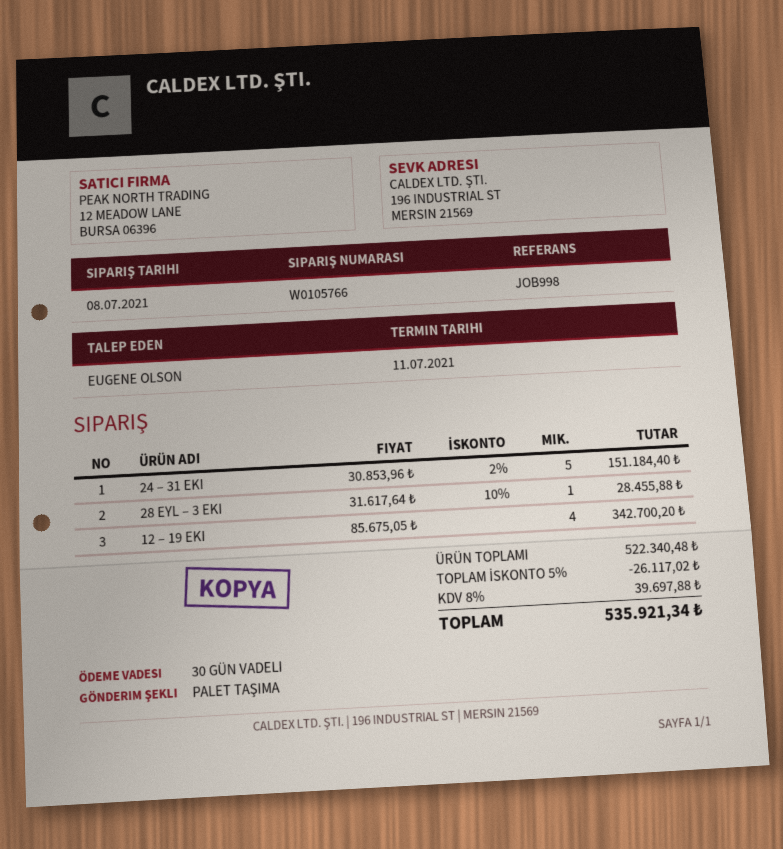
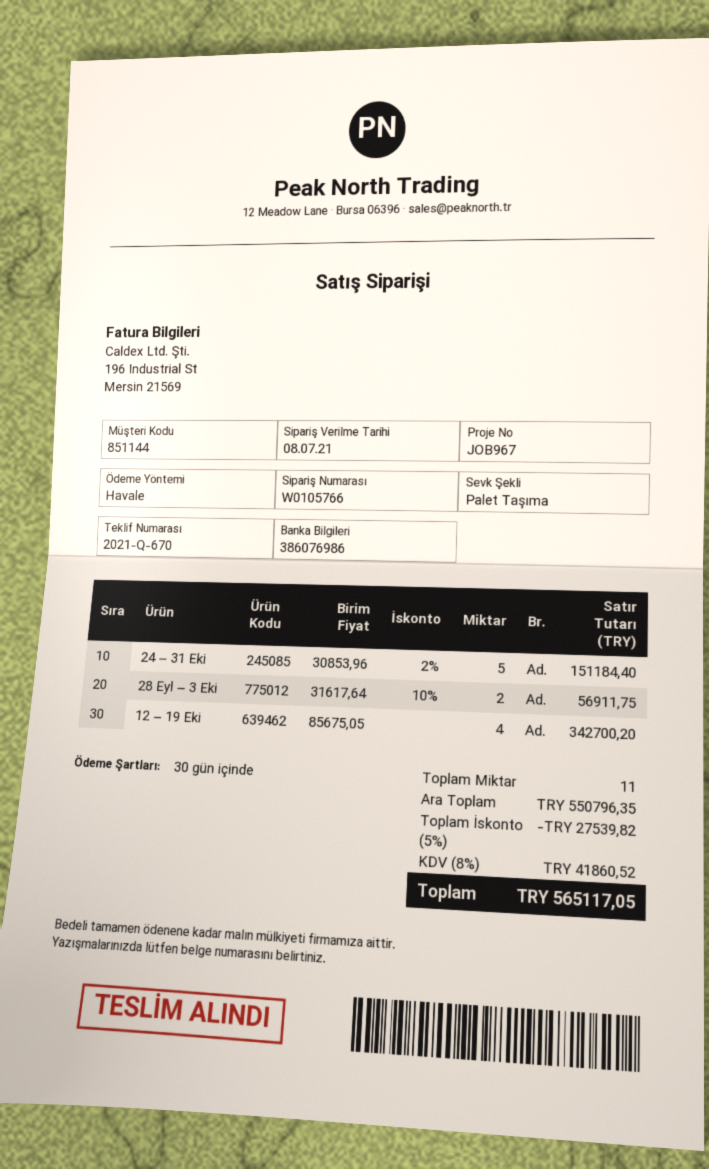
reference: JOB998 -> JOB967
28 EYL – 3 EKI: 1 x 31617.64 - 10% = 28455.88 -> 2 x 31617.64 - 10% = 56911.75
subtotal: 522340.48 -> 550796.35
discount: 5% = 26117.02 -> 5% = 27539.82
tax: 8% = 39697.88 -> 8% = 41860.52
total: 535921.34 -> 565117.05

